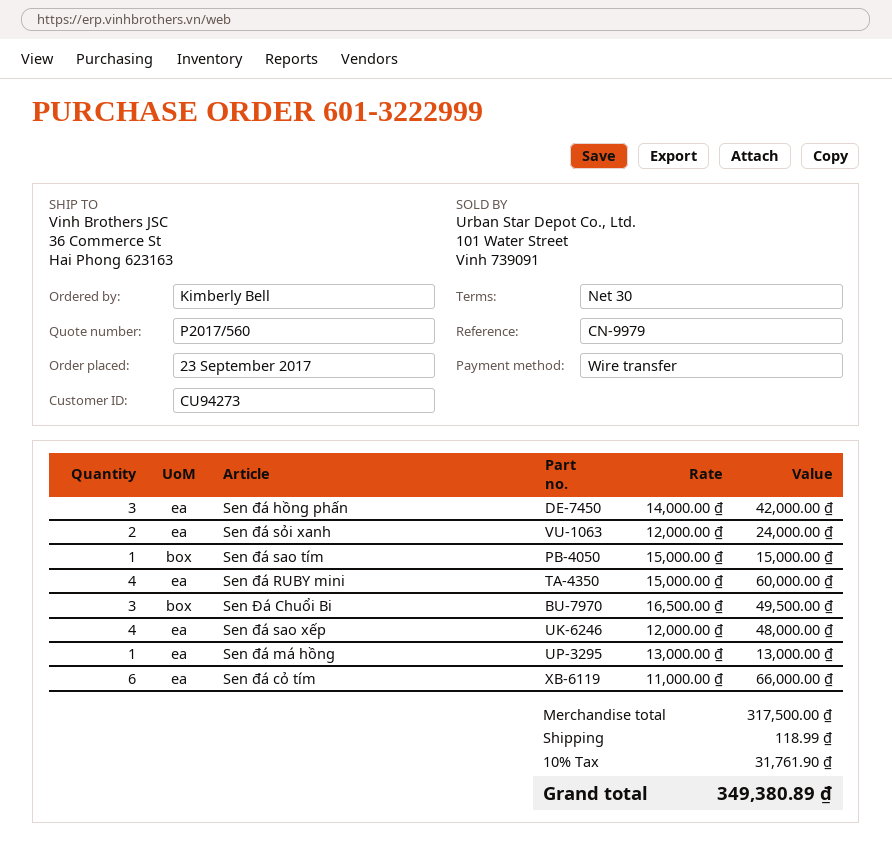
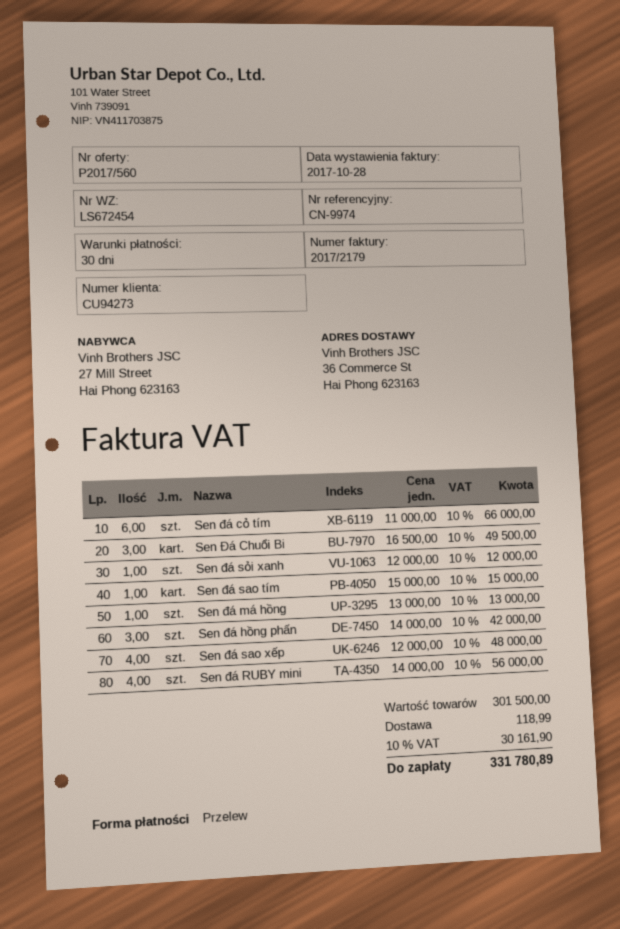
reference: CN-9979 -> CN-9974
Sen đá sỏi xanh: 2 x 12000.00 = 24000.00 -> 1 x 12000.00 = 12000.00
Sen đá RUBY mini: 4 x 15000.00 = 60000.00 -> 4 x 14000.00 = 56000.00
subtotal: 317500.00 -> 301500.00
tax: 10% = 31761.90 -> 10% = 30161.90
total: 349380.89 -> 331780.89

